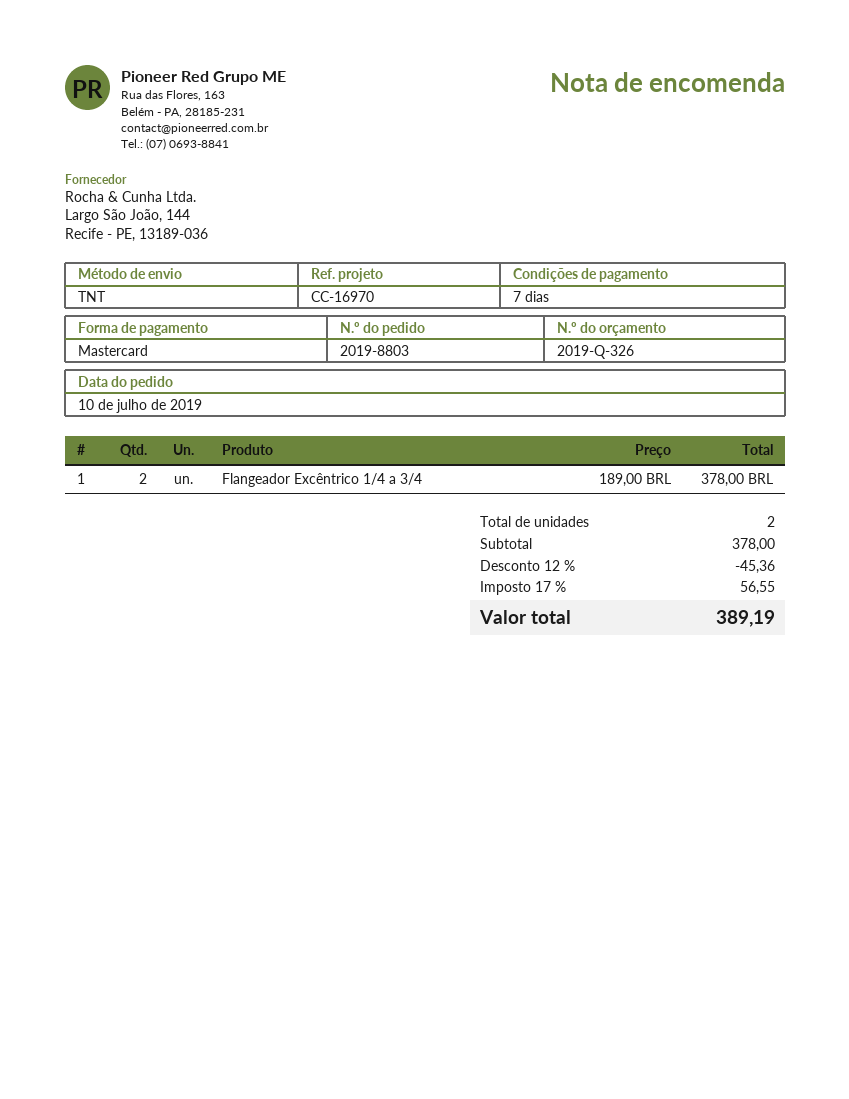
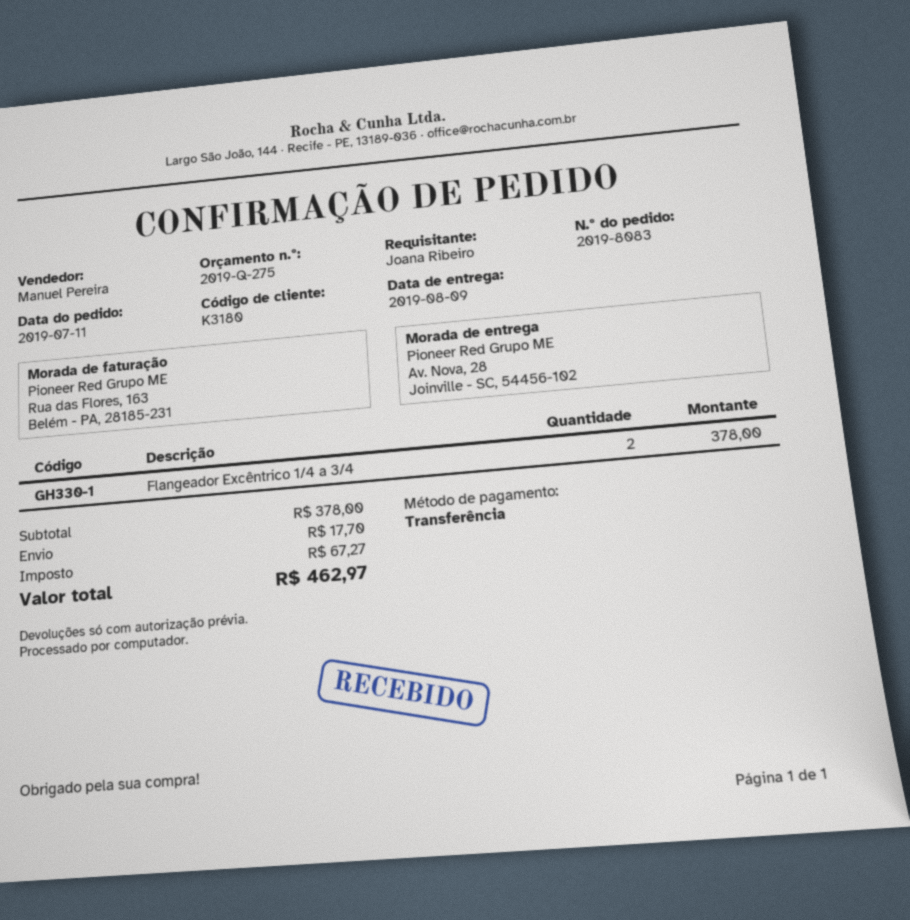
quote number: 2019-Q-326 -> 2019-Q-275
order number: 2019-8803 -> 2019-8083
order date: 2019-07-10 -> 2019-07-11
payment method: Mastercard -> bank transfer
discount: 12% = 45.36 -> none
shipping: none -> 17.70
tax: 56.55 -> 67.27
total: 389.19 -> 462.97

